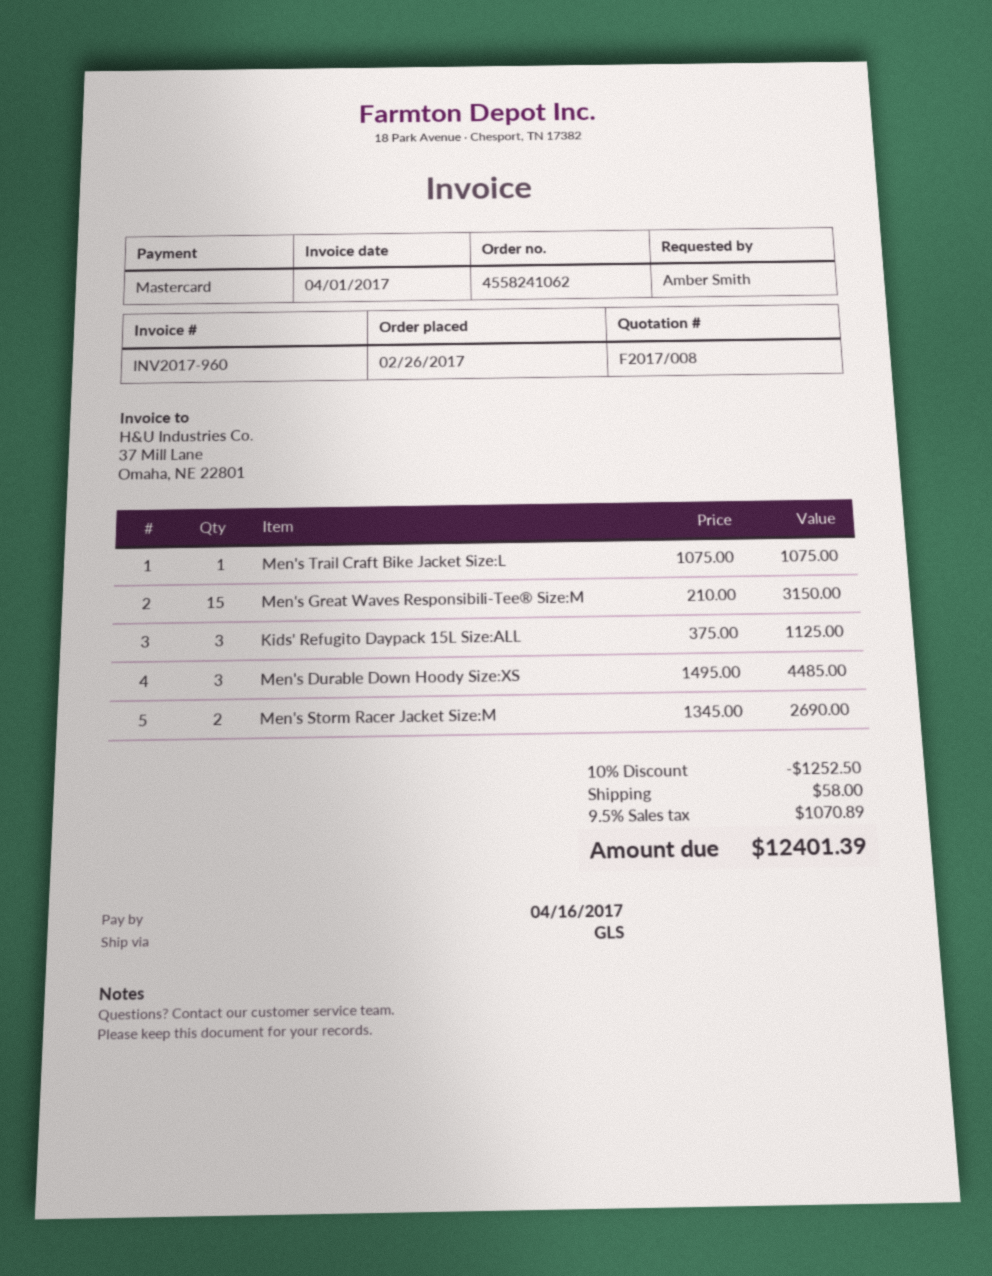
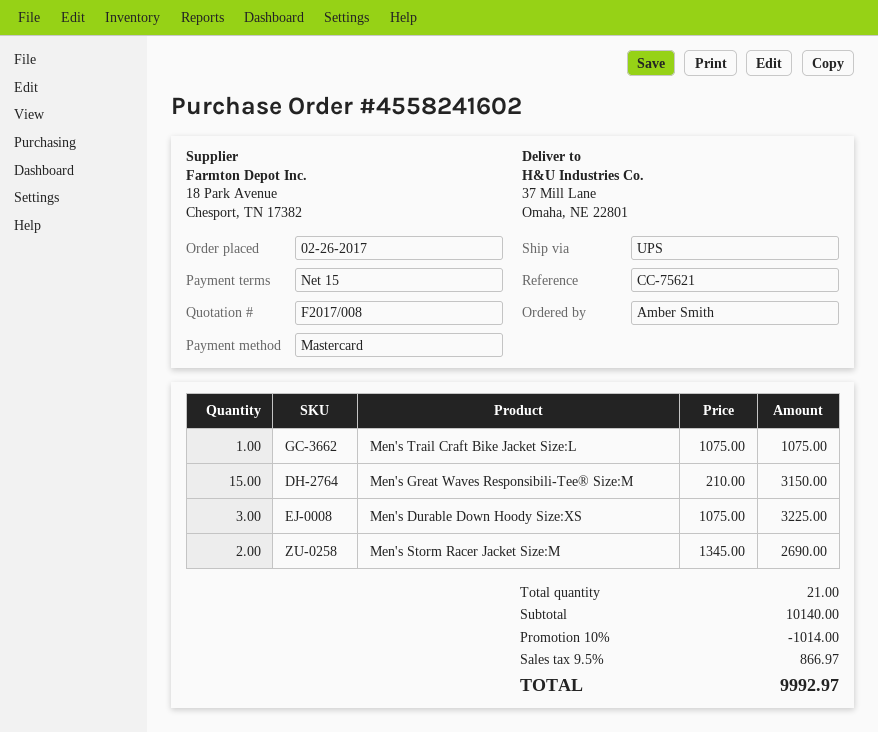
order number: 4558241062 -> 4558241602
shipping method: GLS -> UPS
Kids' Refugito Daypack 15L Size:ALL: 3 x 375.00 = 1125.00 -> none
Men's Durable Down Hoody Size:XS: 3 x 1495.00 = 4485.00 -> 3 x 1075.00 = 3225.00
discount: 10% = 1252.50 -> 10% = 1014.00
shipping: 58.00 -> none
tax: 9.5% = 1070.89 -> 9.5% = 866.97
total: 12401.39 -> 9992.97

